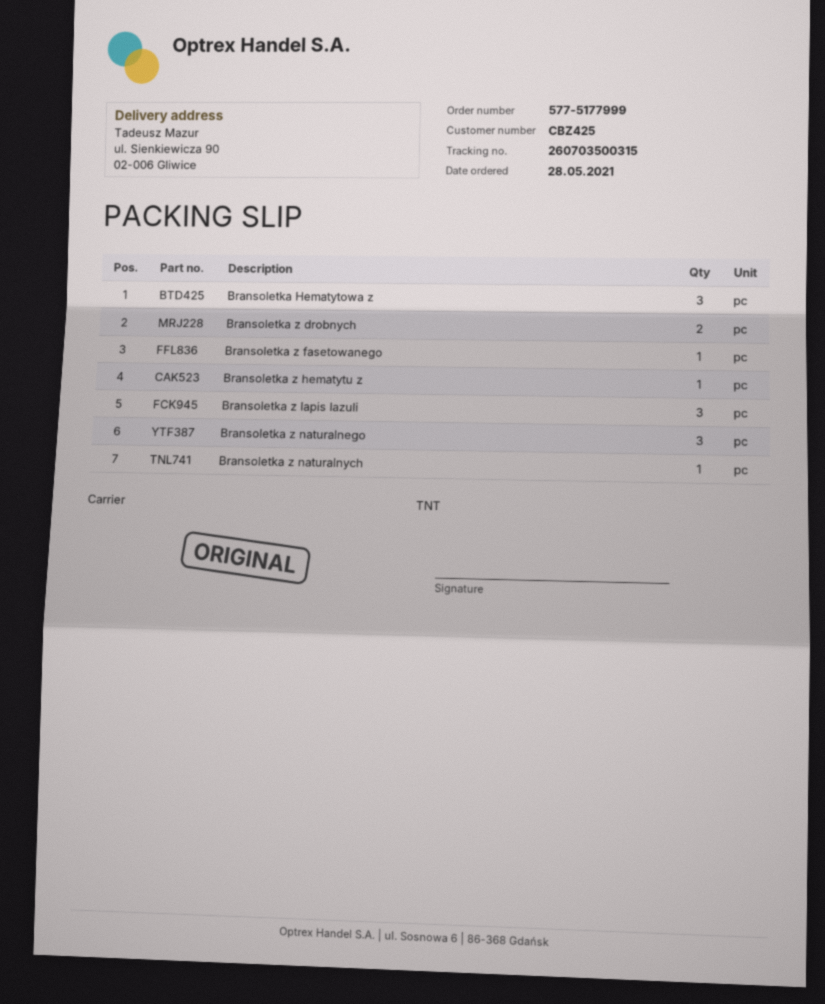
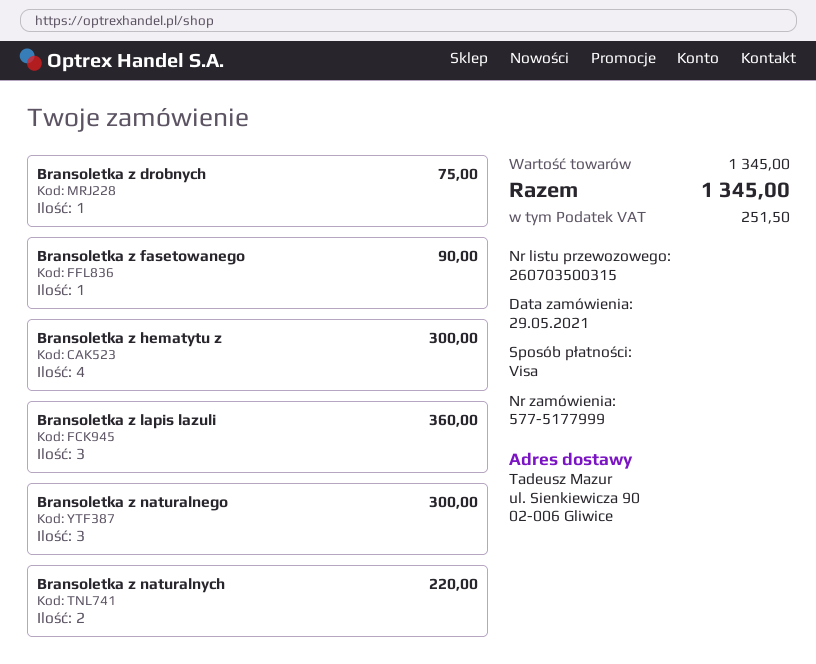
order date: 2021-05-28 -> 2021-05-29
Bransoletka Hematytowa z: 3 -> none
Bransoletka z drobnych: 2 -> 1
Bransoletka z hematytu z: 1 -> 4
Bransoletka z naturalnych: 1 -> 2

